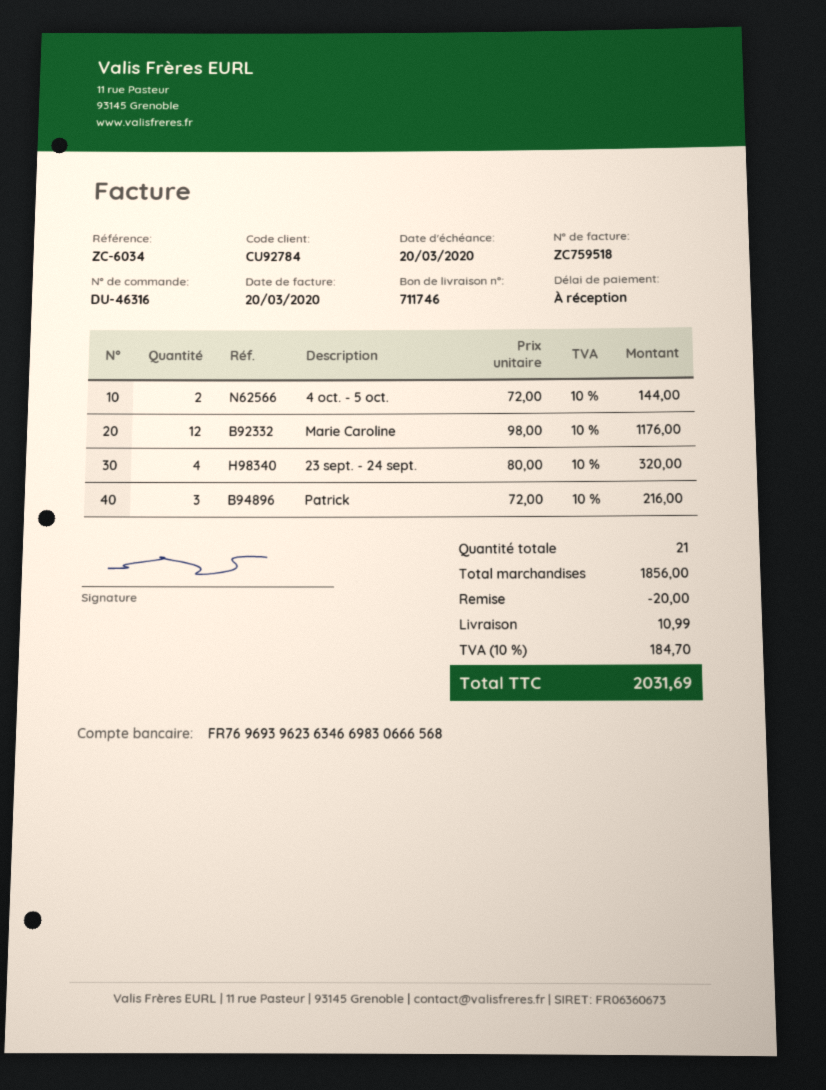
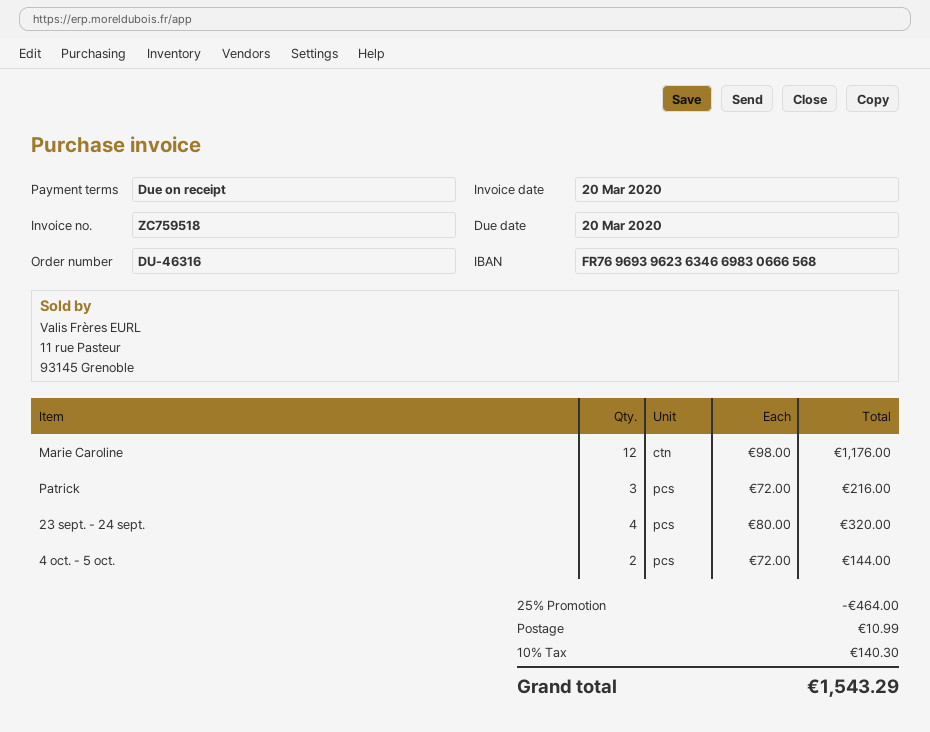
discount: 20.00 -> 464.00
tax: 10% = 184.70 -> 10% = 140.30
total: 2031.69 -> 1543.29

